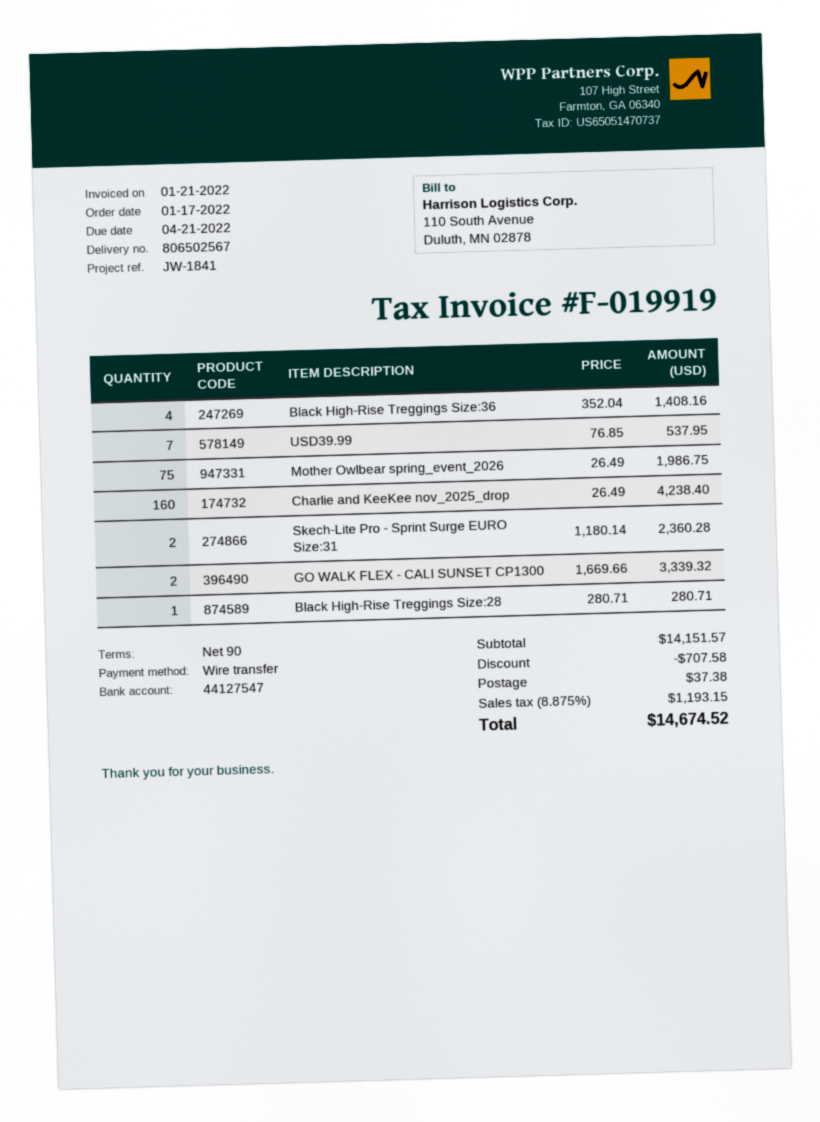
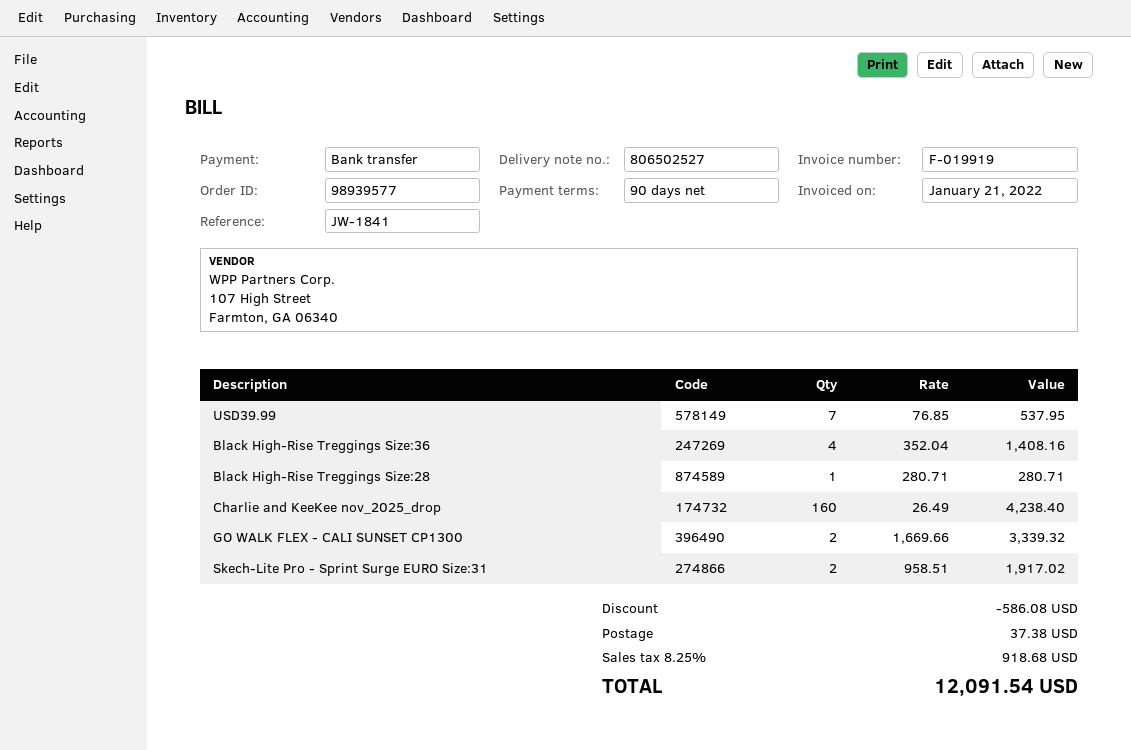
delivery note number: 806502567 -> 806502527
Mother Owlbear spring_event_2026: 75 x 26.49 = 1986.75 -> none
Skech-Lite Pro - Sprint Surge EURO Size:31: 2 x 1180.14 = 2360.28 -> 2 x 958.51 = 1917.02
discount: 707.58 -> 586.08
tax: 8.875% = 1193.15 -> 8.25% = 918.68
total: 14674.52 -> 12091.54

